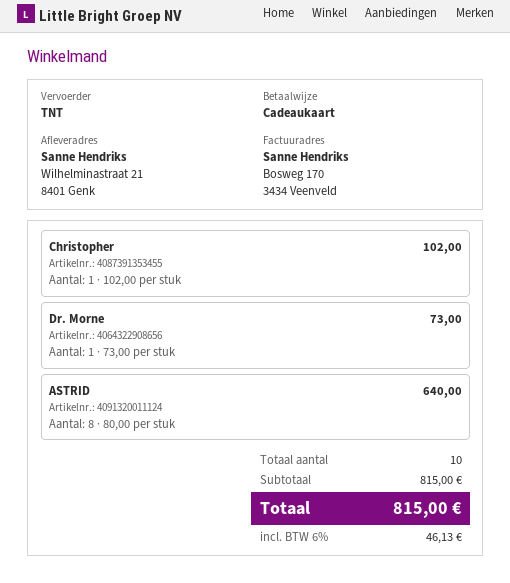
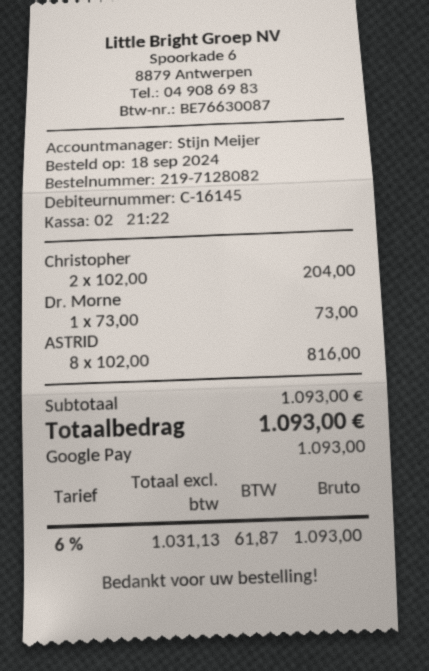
payment method: gift card -> Google Pay
Christopher: 1 x 102.00 = 102.00 -> 2 x 102.00 = 204.00
ASTRID: 8 x 80.00 = 640.00 -> 8 x 102.00 = 816.00
subtotal: 815.00 -> 1093.00
tax: 6% = 46.13 -> 6% = 61.87
total: 815.00 -> 1093.00

